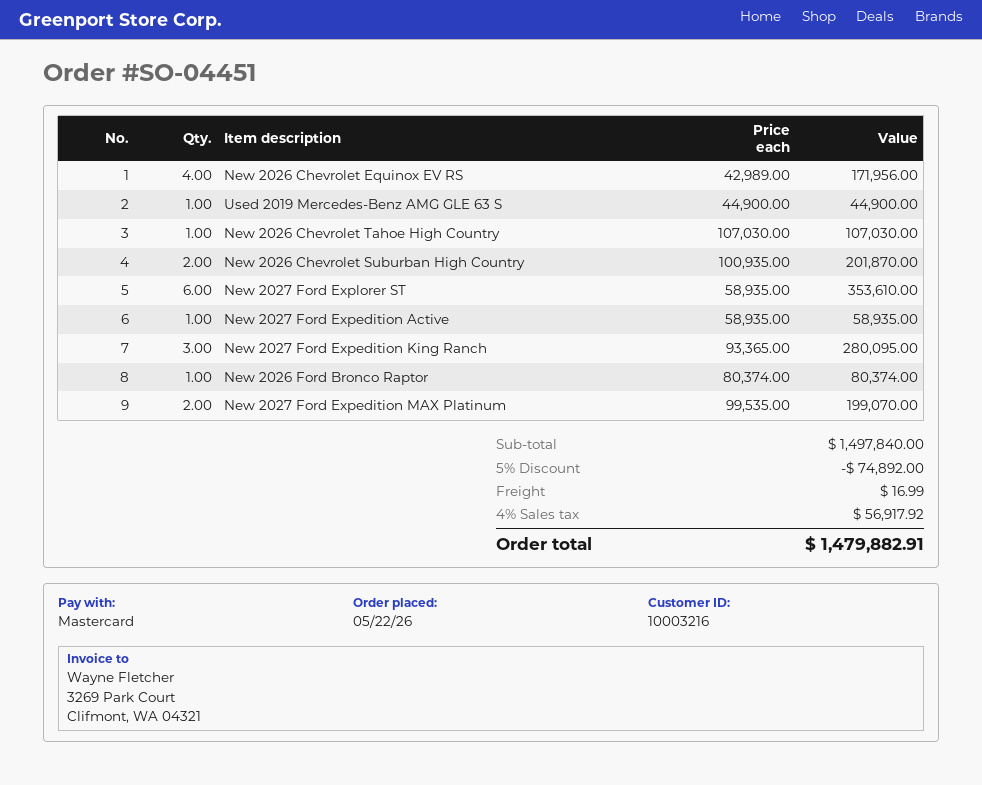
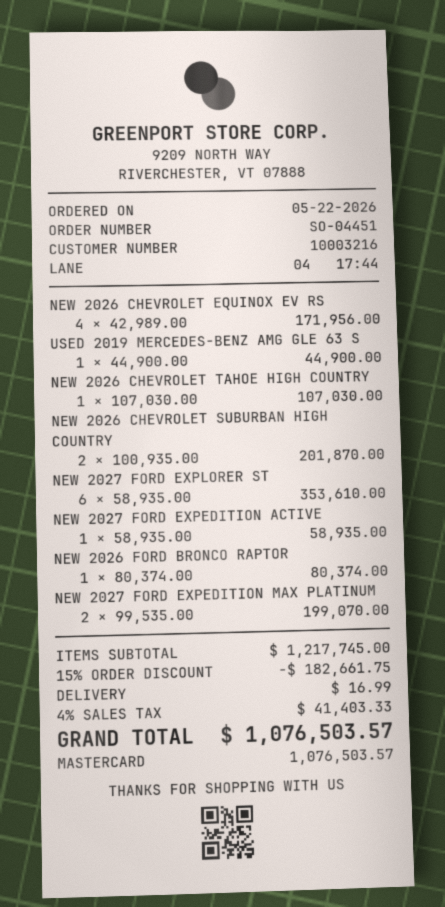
New 2027 Ford Expedition King Ranch: 3 x 93365.00 = 280095.00 -> none
subtotal: 1497840.00 -> 1217745.00
discount: 5% = 74892.00 -> 15% = 182661.75
tax: 4% = 56917.92 -> 4% = 41403.33
total: 1479882.91 -> 1076503.57

